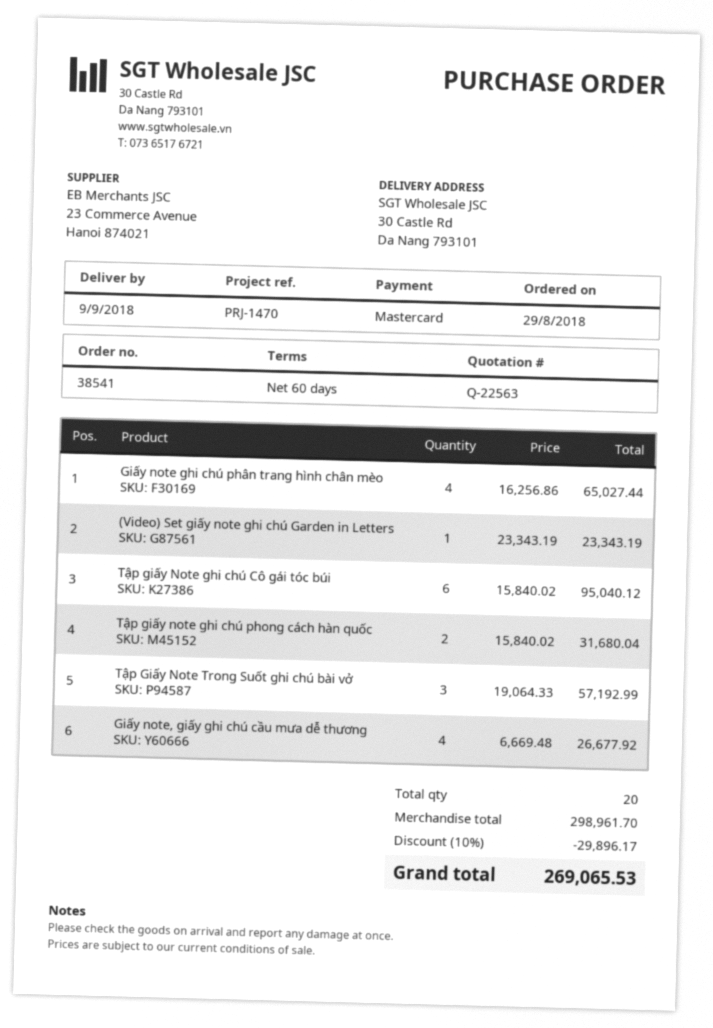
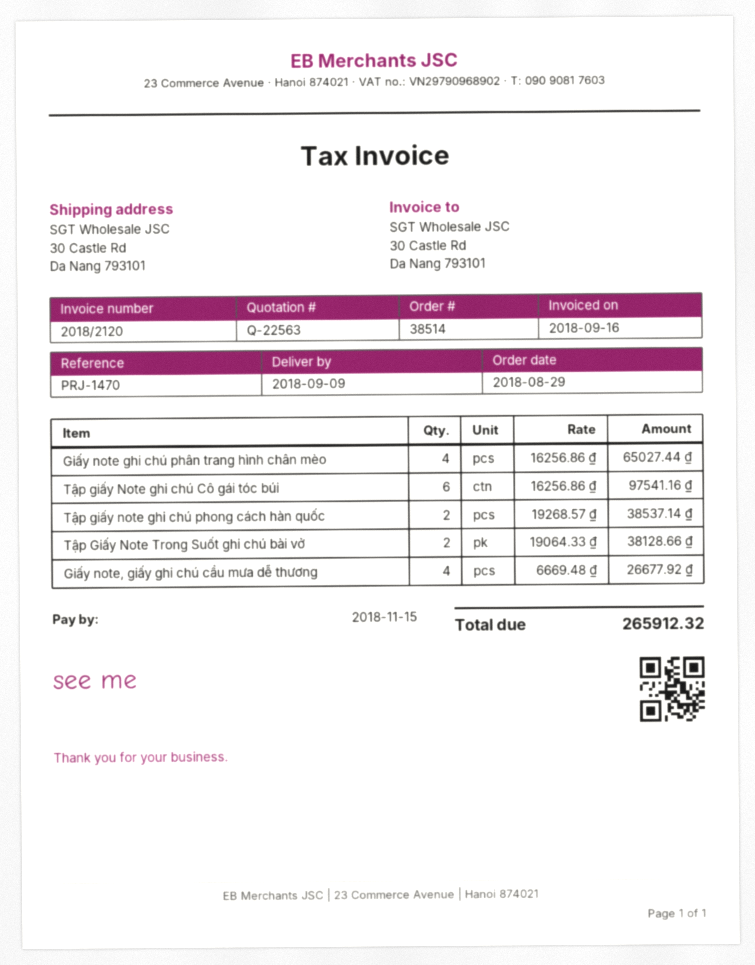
order number: 38541 -> 38514
(Video) Set giấy note ghi chú Garden in Letters: 1 x 23343.19 = 23343.19 -> none
Tập giấy Note ghi chú Cô gái tóc búi: 6 x 15840.02 = 95040.12 -> 6 x 16256.86 = 97541.16
Tập giấy note ghi chú phong cách hàn quốc: 2 x 15840.02 = 31680.04 -> 2 x 19268.57 = 38537.14
Tập Giấy Note Trong Suốt ghi chú bài vở: 3 x 19064.33 = 57192.99 -> 2 x 19064.33 = 38128.66
discount: 10% = 29896.17 -> none
total: 269065.53 -> 265912.32

